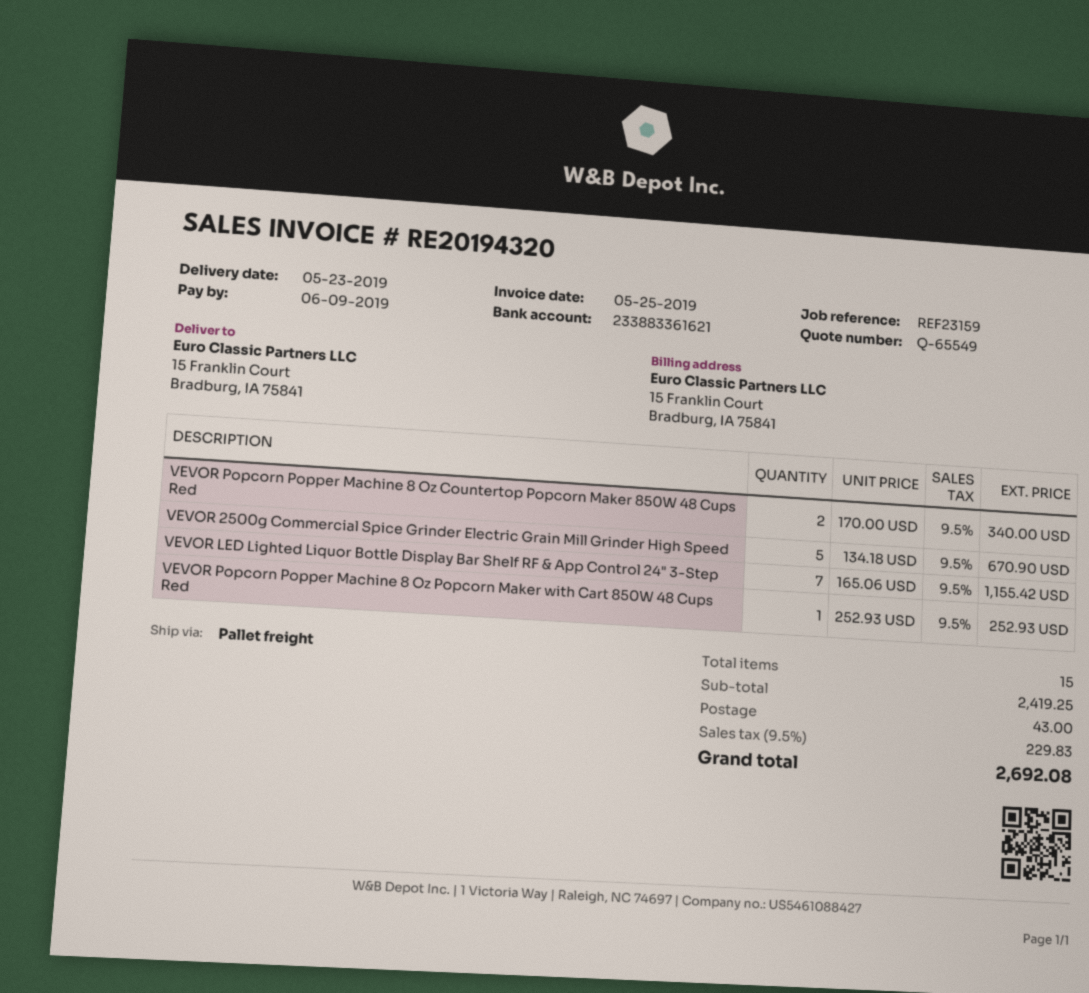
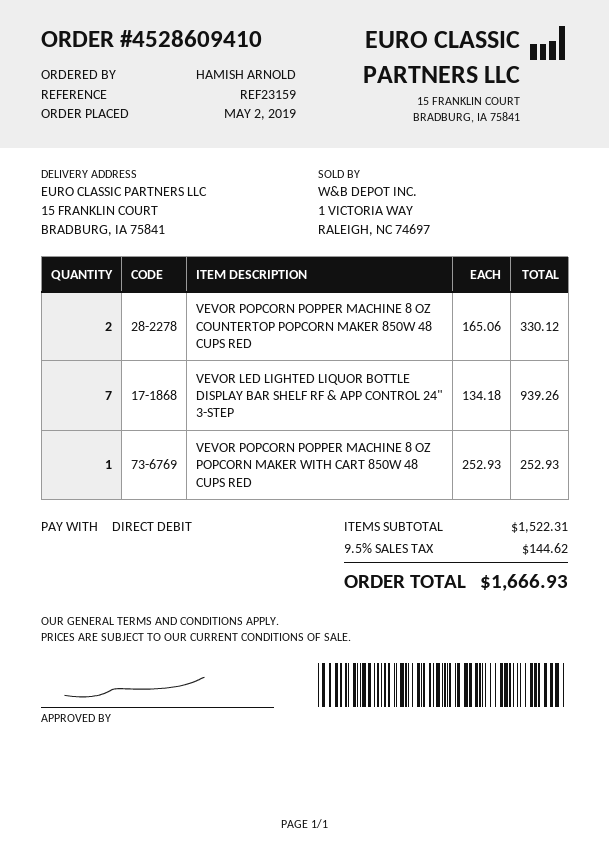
VEVOR Popcorn Popper Machine 8 Oz Countertop Popcorn Maker 850W 48 Cups Red: 2 x 170.00 = 340.00 -> 2 x 165.06 = 330.12
VEVOR 2500g Commercial Spice Grinder Electric Grain Mill Grinder High Speed: 5 x 134.18 = 670.90 -> none
VEVOR LED Lighted Liquor Bottle Display Bar Shelf RF & App Control 24" 3-Step: 7 x 165.06 = 1155.42 -> 7 x 134.18 = 939.26
subtotal: 2419.25 -> 1522.31
shipping: 43.00 -> none
tax: 9.5% = 229.83 -> 9.5% = 144.62
total: 2692.08 -> 1666.93

